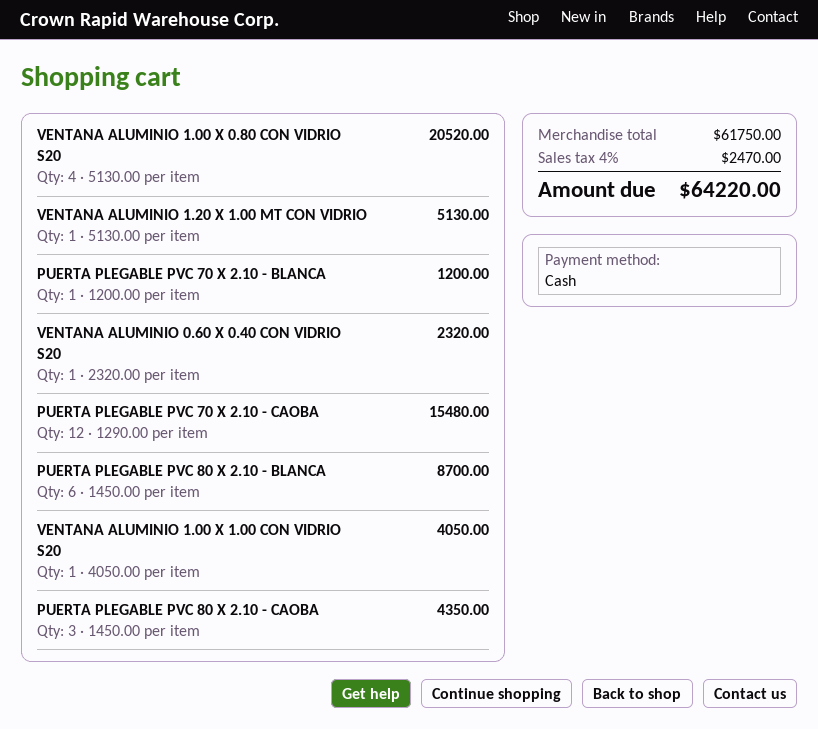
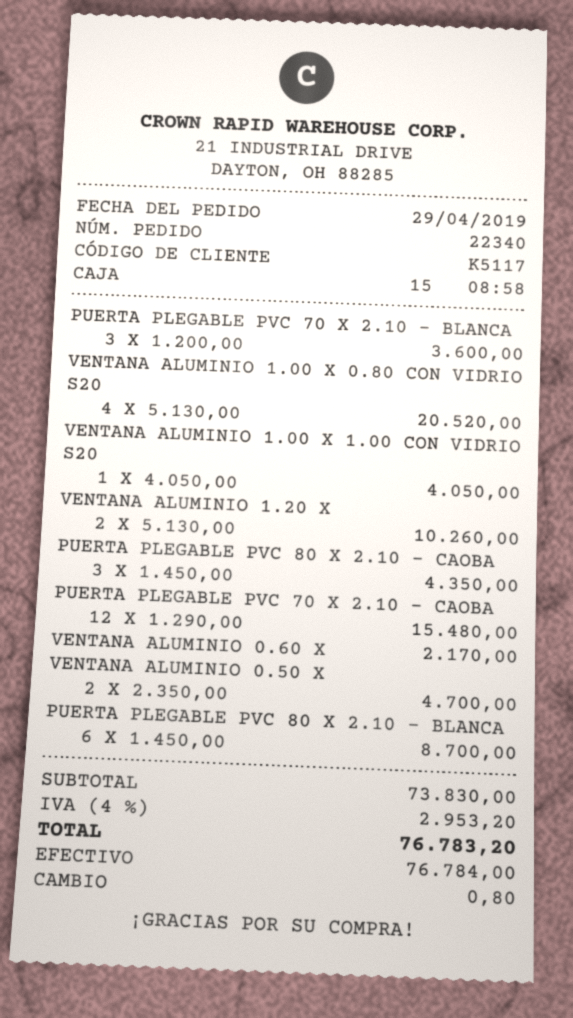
VENTANA ALUMINIO 1.20 X 1.00 MT CON VIDRIO: 1 x 5130.00 = 5130.00 -> 2 x 5130.00 = 10260.00
PUERTA PLEGABLE PVC 70 X 2.10 - BLANCA: 1 x 1200.00 = 1200.00 -> 3 x 1200.00 = 3600.00
VENTANA ALUMINIO 0.60 X 0.40 CON VIDRIO S20: 1 x 2320.00 = 2320.00 -> 1 x 2170.00 = 2170.00
VENTANA ALUMINIO 0.50 X: none -> 2 x 2350.00 = 4700.00
subtotal: 61750.00 -> 73830.00
tax: 4% = 2470.00 -> 4% = 2953.20
total: 64220.00 -> 76783.20

